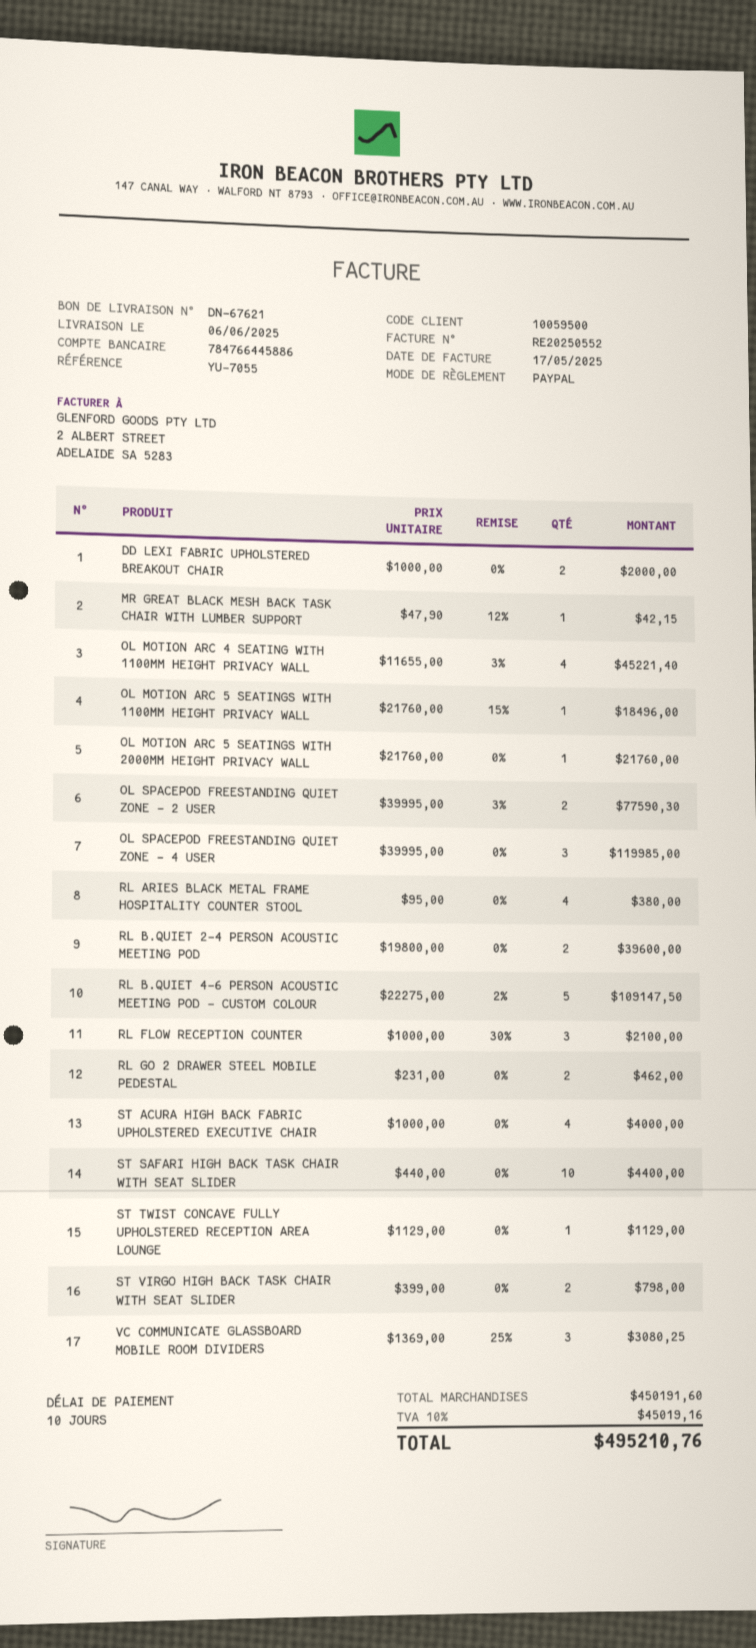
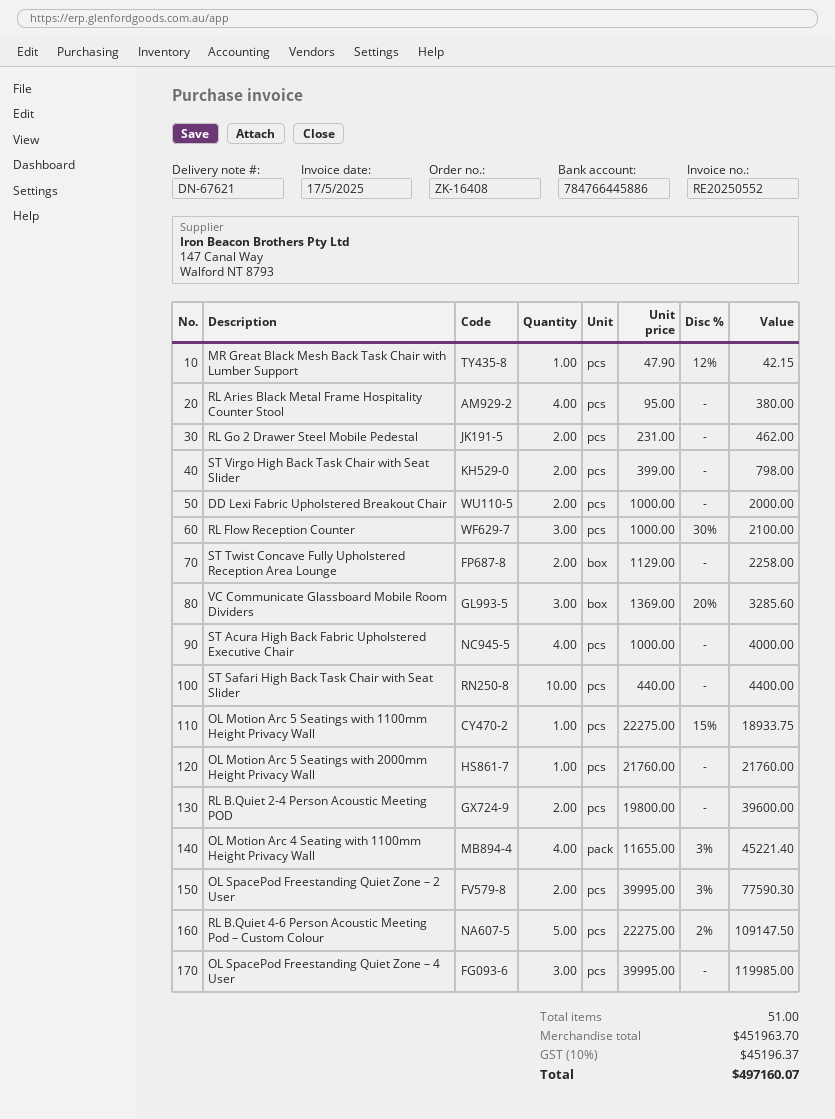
OL MOTION ARC 5 SEATINGS WITH 1100MM HEIGHT PRIVACY WALL: 1 x 21760.00 - 15% = 18496.00 -> 1 x 22275.00 - 15% = 18933.75
ST TWIST CONCAVE FULLY UPHOLSTERED RECEPTION AREA LOUNGE: 1 x 1129.00 = 1129.00 -> 2 x 1129.00 = 2258.00
VC COMMUNICATE GLASSBOARD MOBILE ROOM DIVIDERS: 3 x 1369.00 - 25% = 3080.25 -> 3 x 1369.00 - 20% = 3285.60
subtotal: 450191.60 -> 451963.70
tax: 10% = 45019.16 -> 10% = 45196.37
total: 495210.76 -> 497160.07

